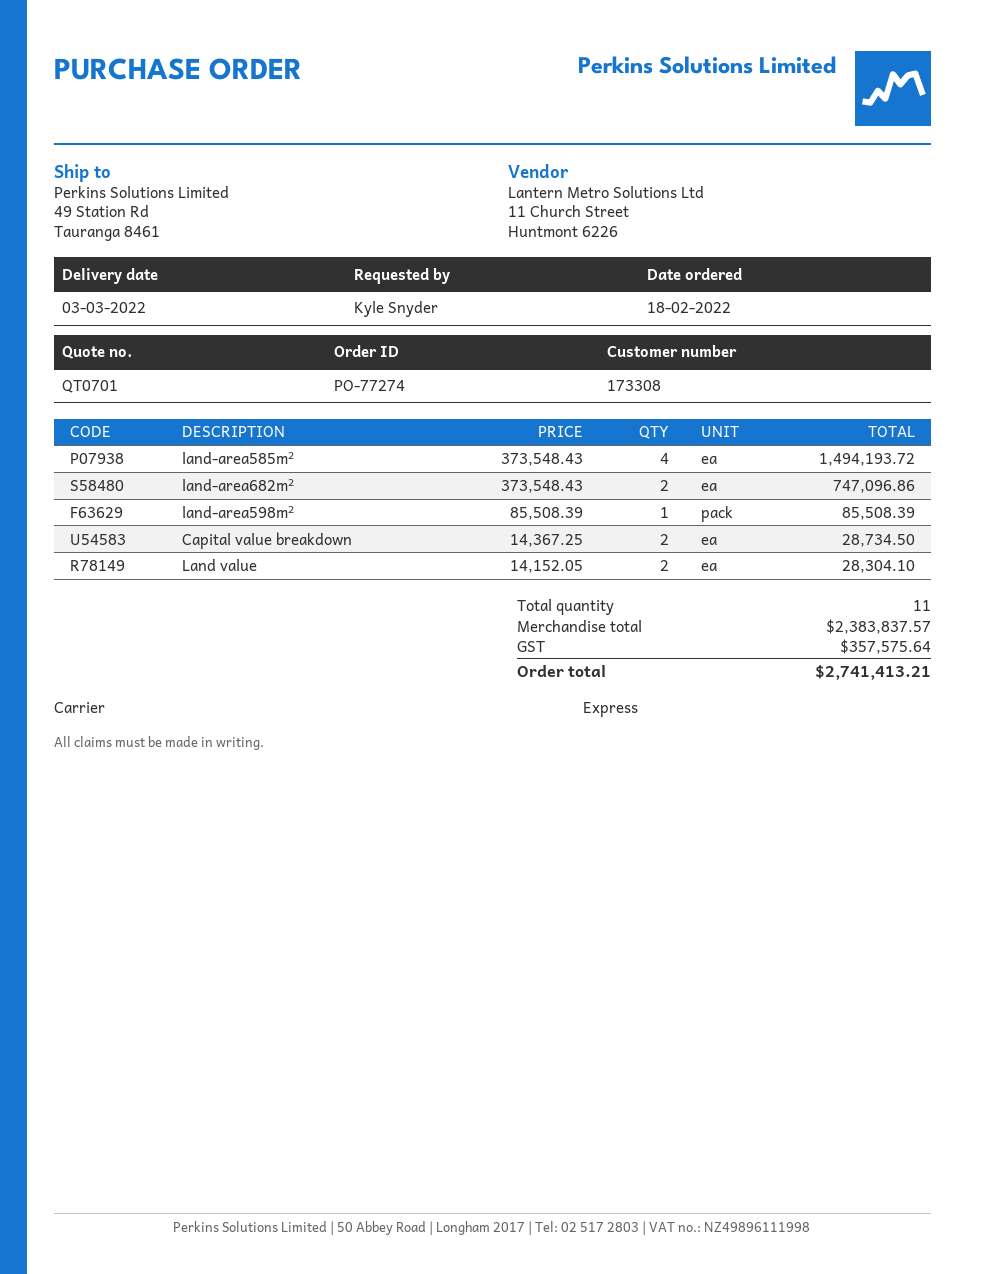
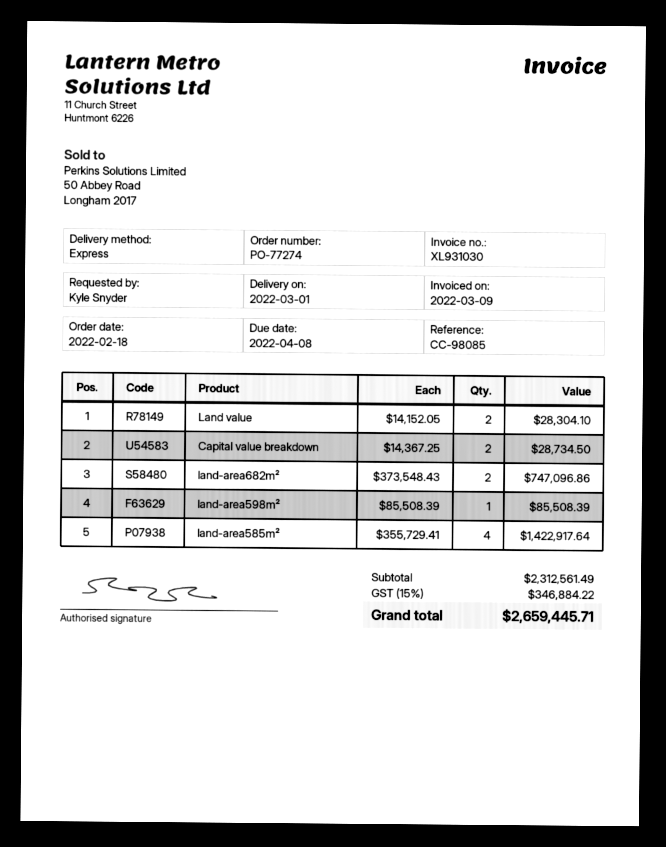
delivery date: 2022-03-03 -> 2022-03-01
land-area585m²: 4 x 373548.43 = 1494193.72 -> 4 x 355729.41 = 1422917.64
subtotal: 2383837.57 -> 2312561.49
tax: 357575.64 -> 346884.22
total: 2741413.21 -> 2659445.71

